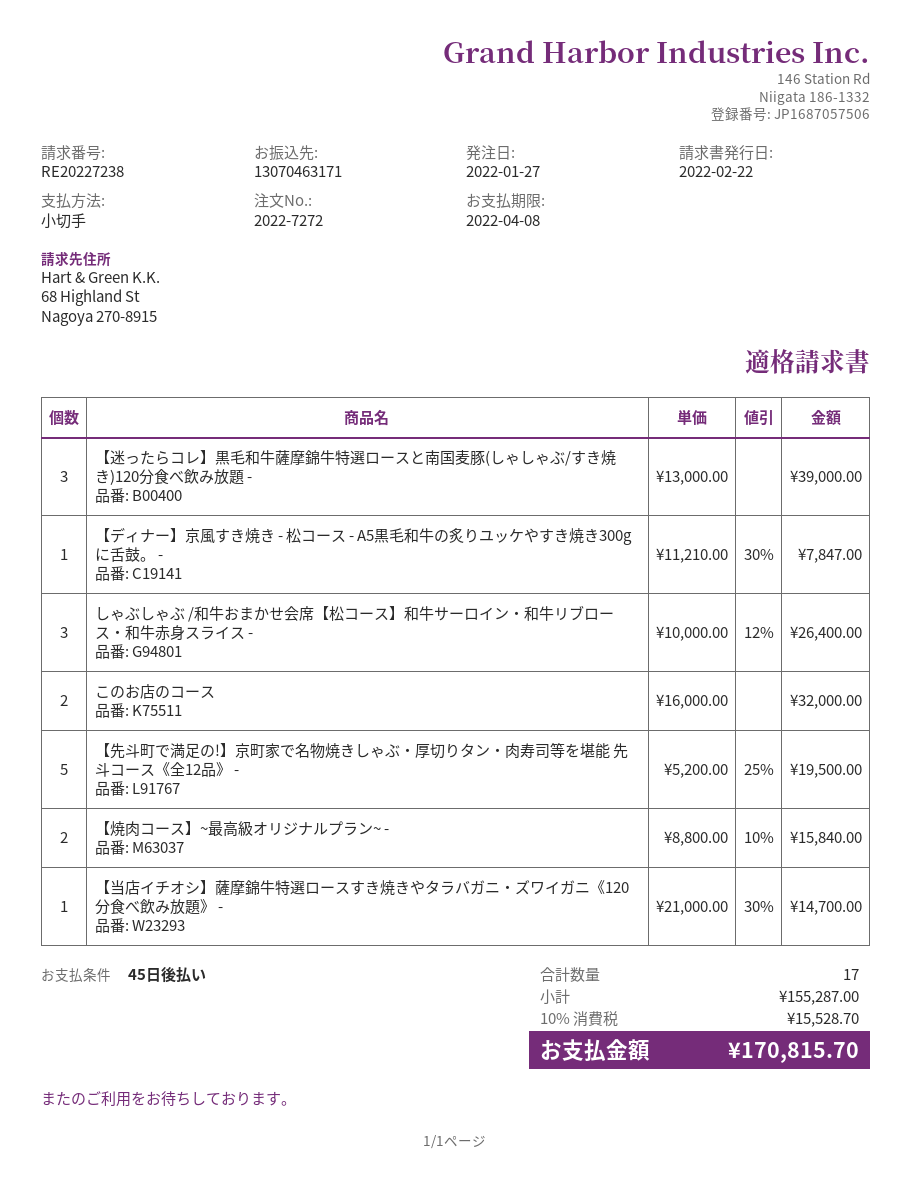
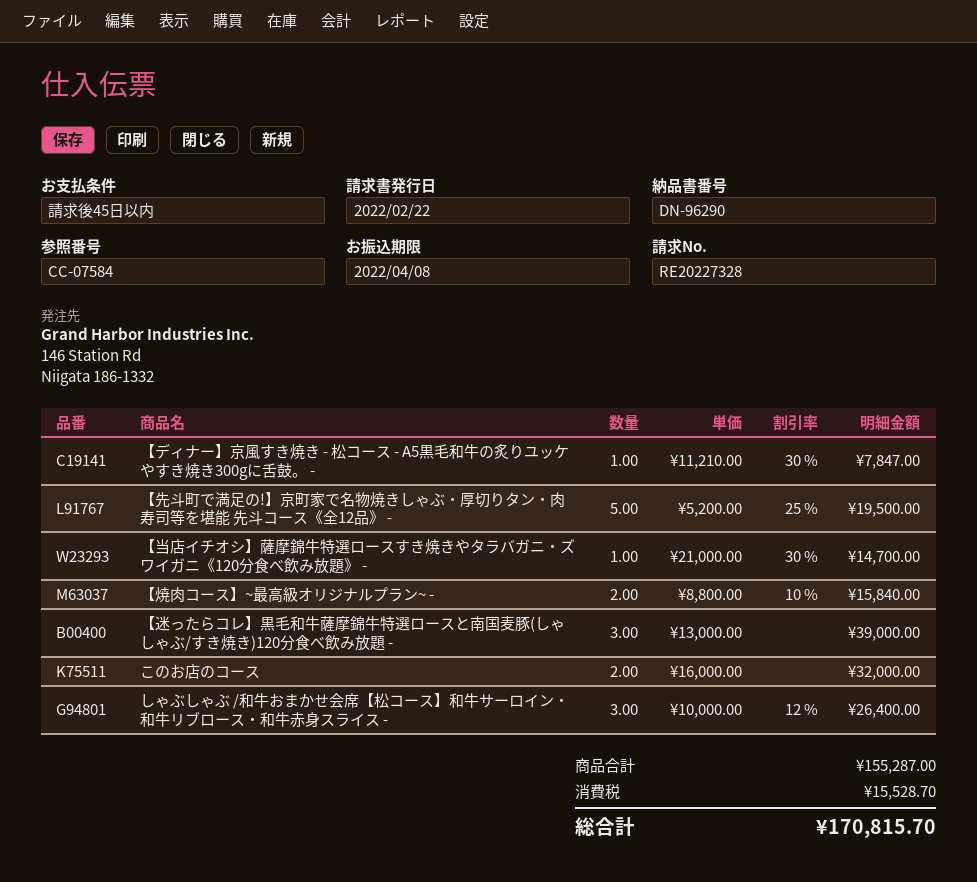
invoice number: RE20227238 -> RE20227328

